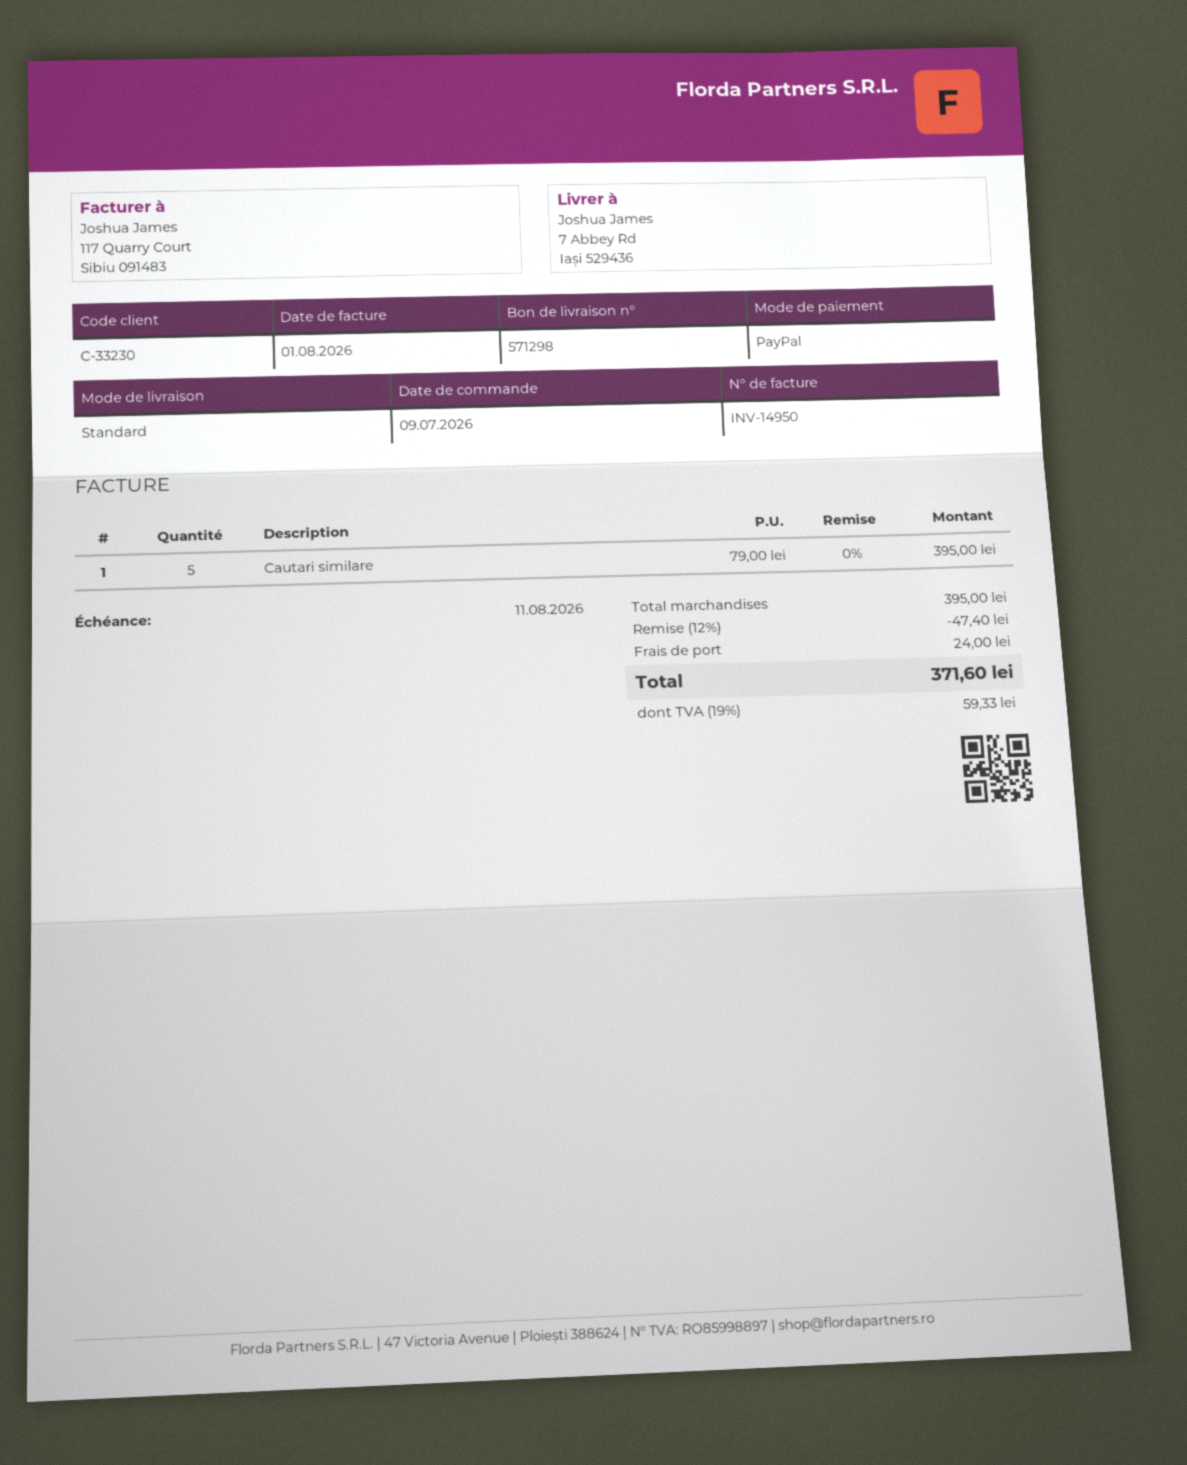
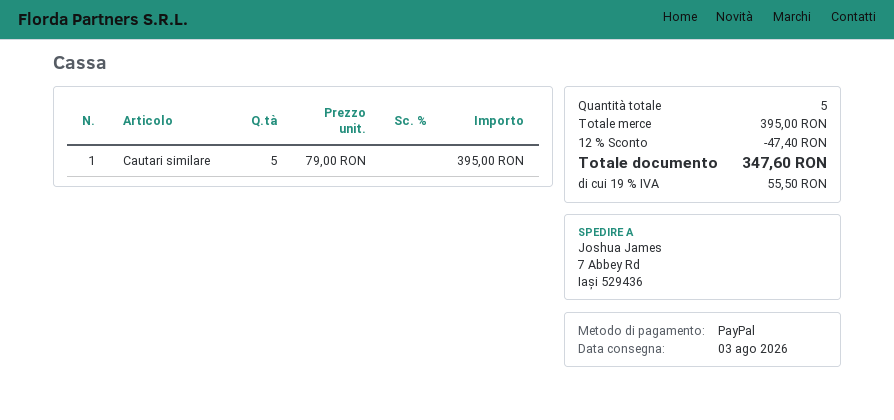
shipping: 24.00 -> none
tax: 19% = 59.33 -> 19% = 55.50
total: 371.60 -> 347.60

